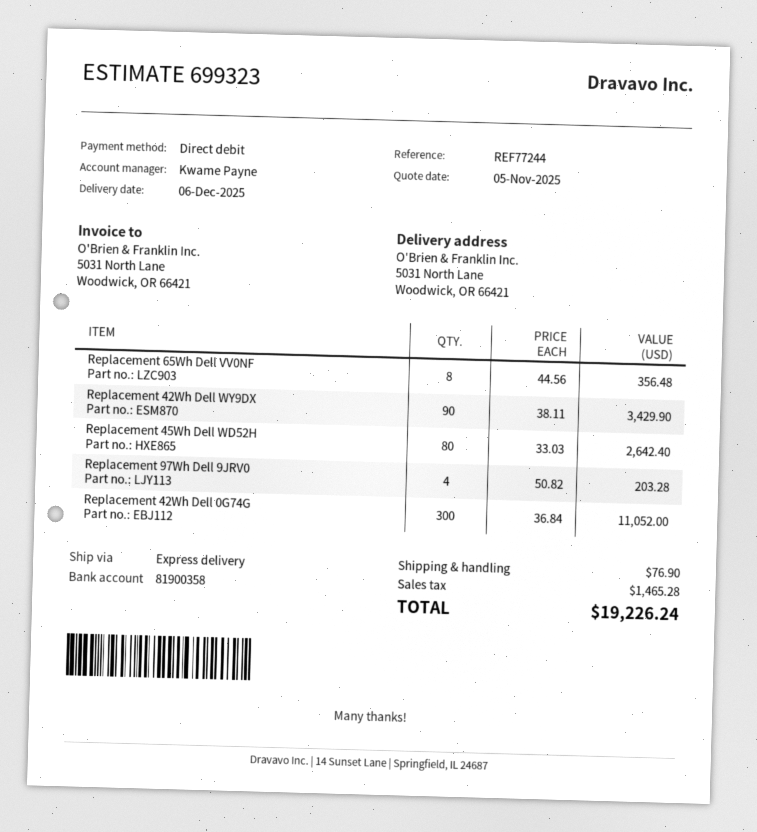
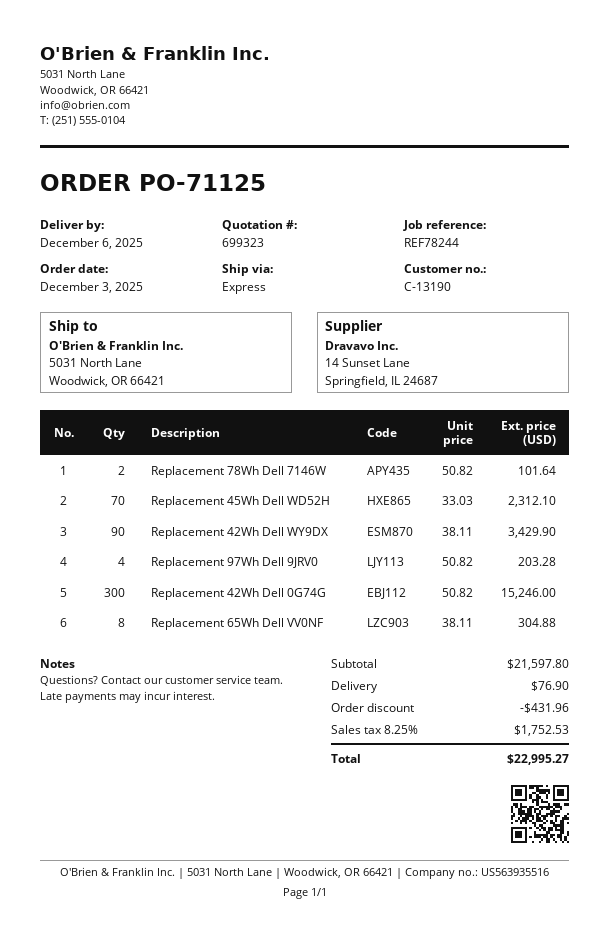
reference: REF77244 -> REF78244
Replacement 65Wh Dell VV0NF: 8 x 44.56 = 356.48 -> 8 x 38.11 = 304.88
Replacement 45Wh Dell WD52H: 80 x 33.03 = 2642.40 -> 70 x 33.03 = 2312.10
Replacement 42Wh Dell 0G74G: 300 x 36.84 = 11052.00 -> 300 x 50.82 = 15246.00
Replacement 78Wh Dell 7146W: none -> 2 x 50.82 = 101.64
discount: none -> 431.96
tax: 1465.28 -> 1752.53
total: 19226.24 -> 22995.27

